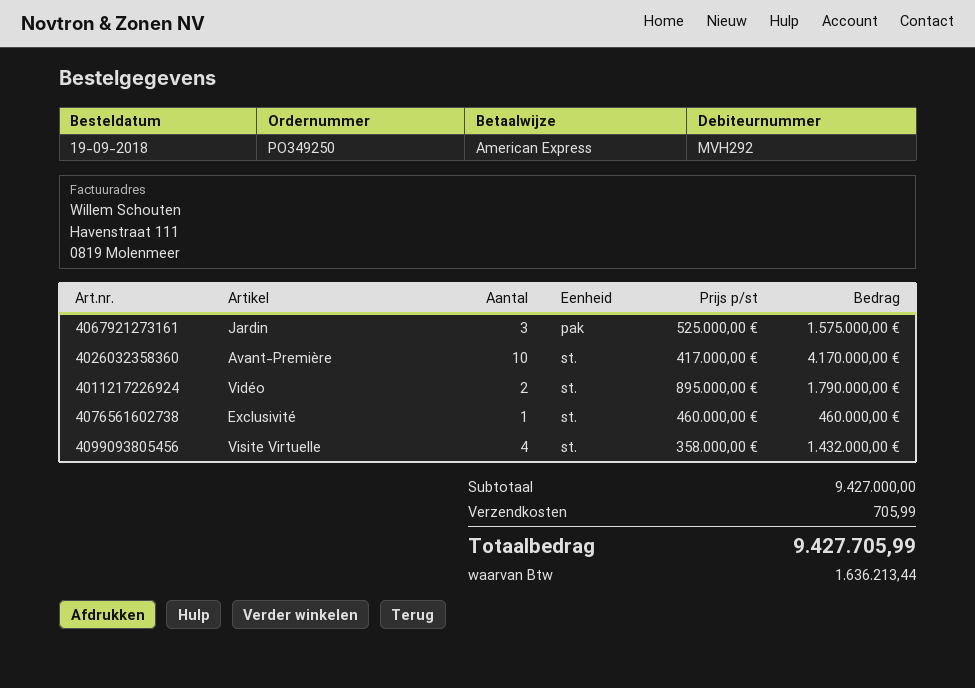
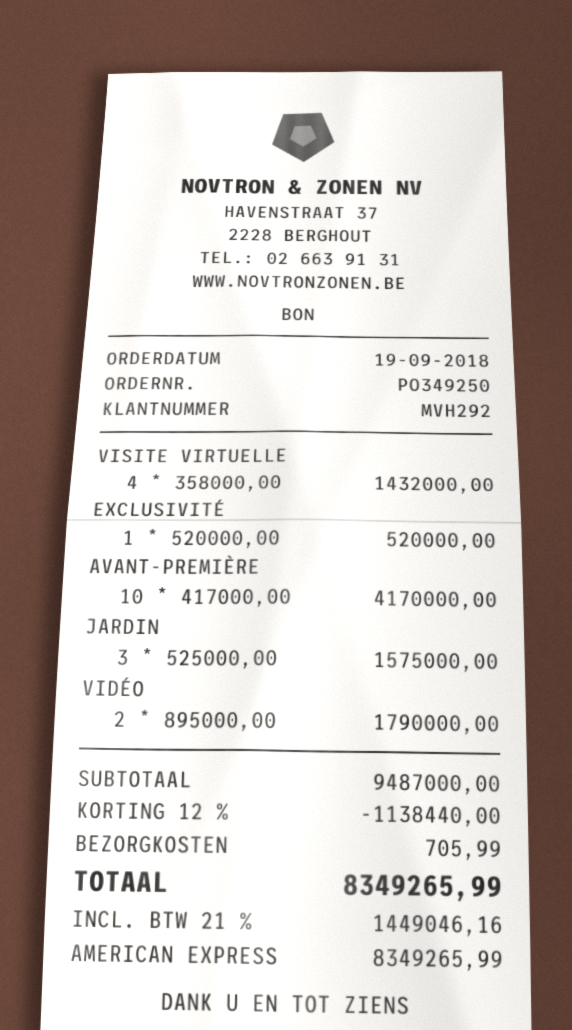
Exclusivité: 1 x 460000.00 = 460000.00 -> 1 x 520000.00 = 520000.00
subtotal: 9427000.00 -> 9487000.00
discount: none -> 12% = 1138440.00
tax: 1636213.44 -> 1449046.16
total: 9427705.99 -> 8349265.99

